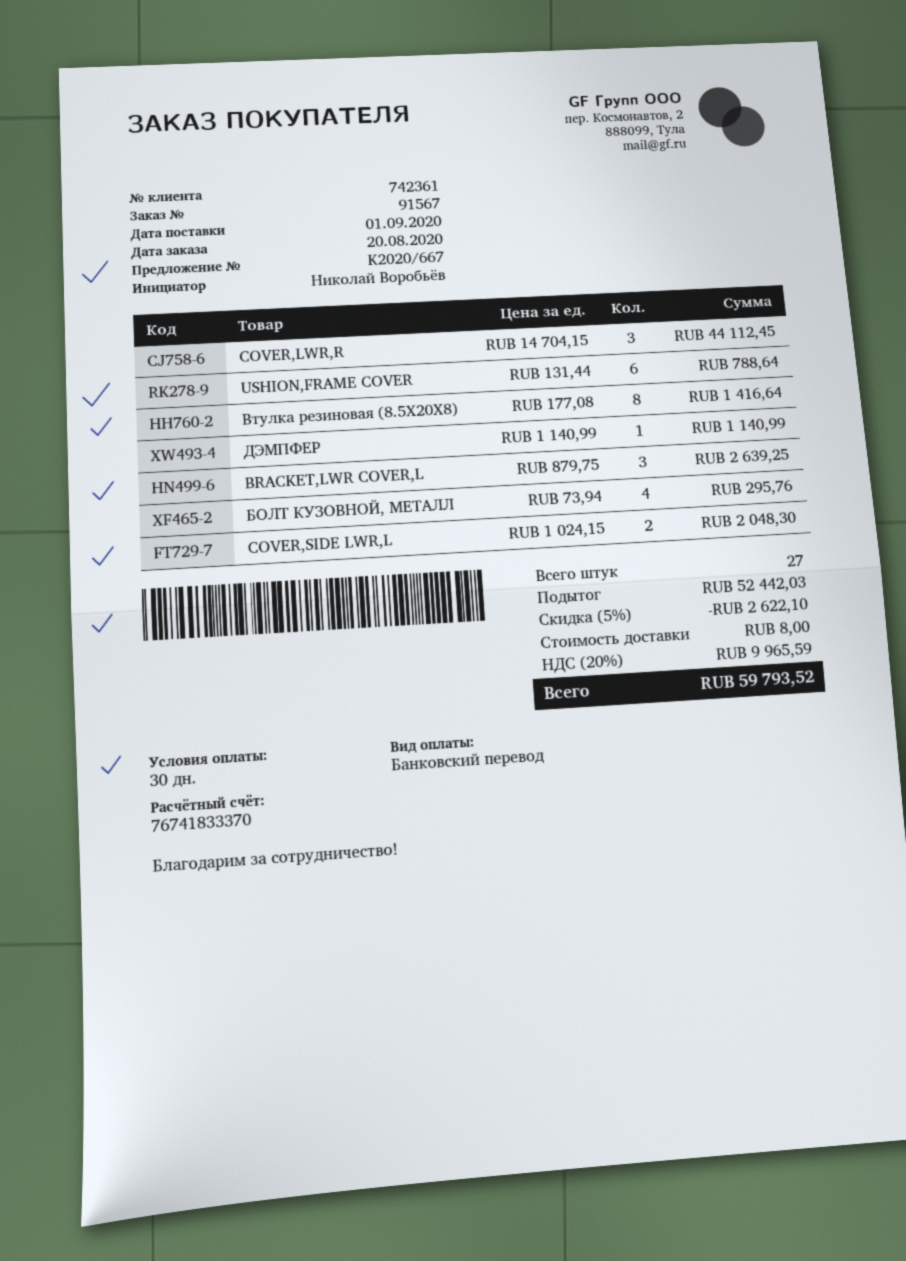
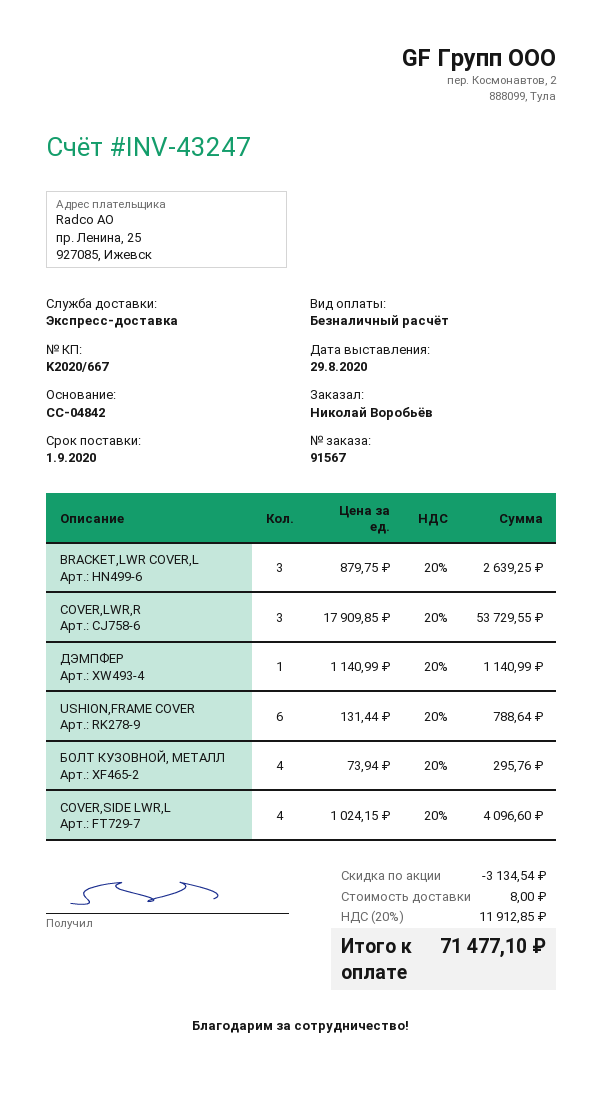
COVER,LWR,R: 3 x 14704.15 = 44112.45 -> 3 x 17909.85 = 53729.55
Втулка резиновая (8.5X20X8): 8 x 177.08 = 1416.64 -> none
COVER,SIDE LWR,L: 2 x 1024.15 = 2048.30 -> 4 x 1024.15 = 4096.60
discount: 2622.10 -> 3134.54
tax: 20% = 9965.59 -> 20% = 11912.85
total: 59793.52 -> 71477.10

